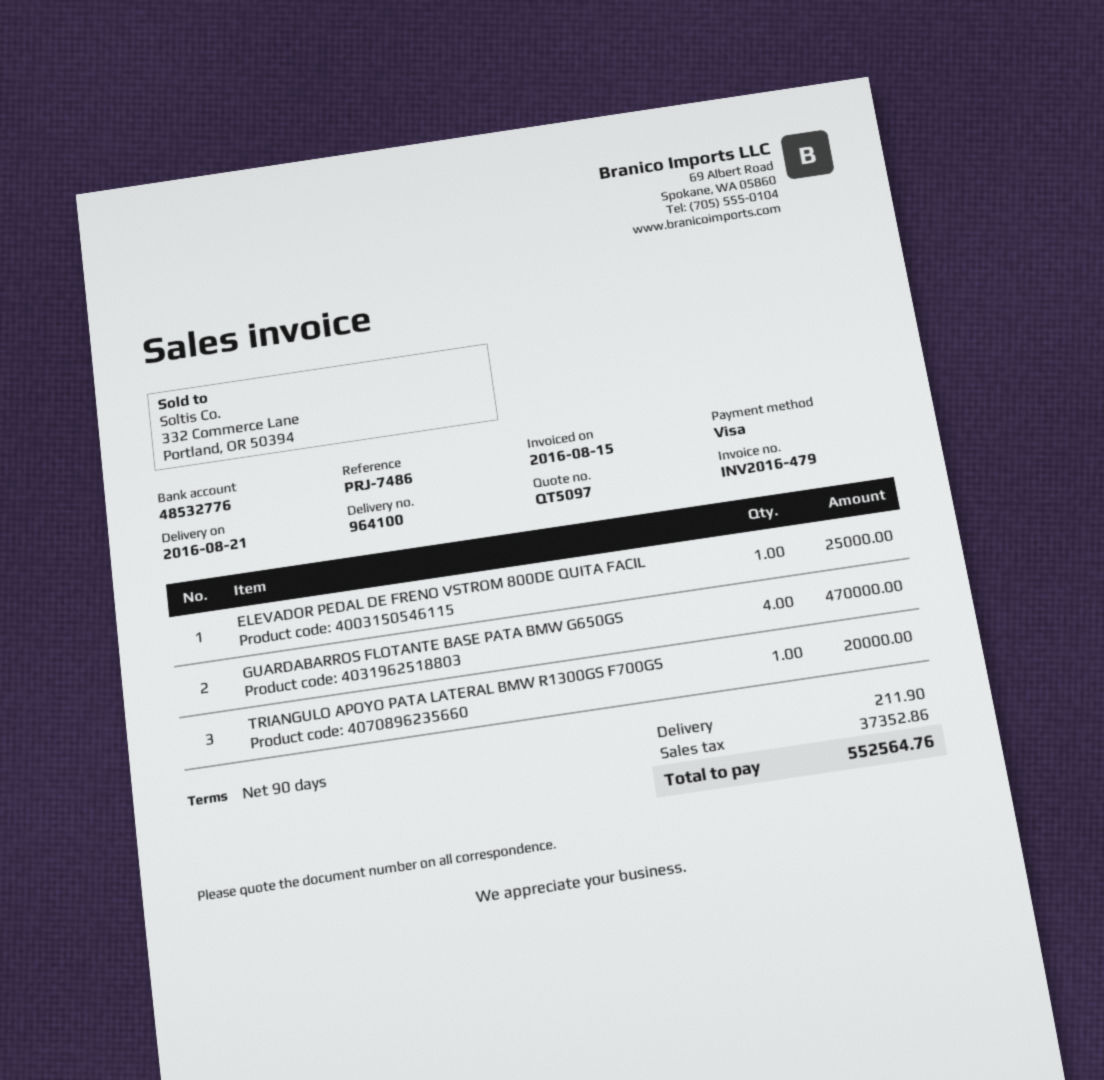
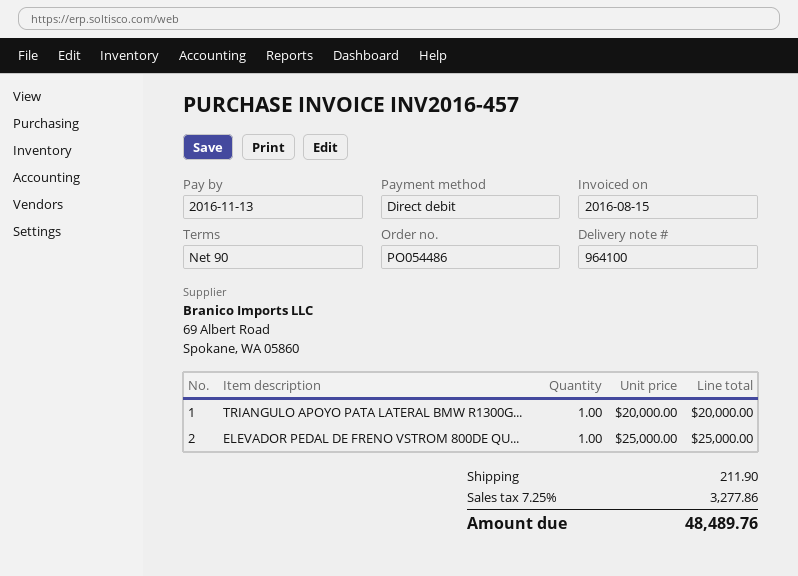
invoice number: INV2016-479 -> INV2016-457
payment method: Visa -> direct debit
GUARDABARROS FLOTANTE BASE PATA BMW G650GS: 4 for 470000.00 -> none
tax: 37352.86 -> 3277.86
total: 552564.76 -> 48489.76

